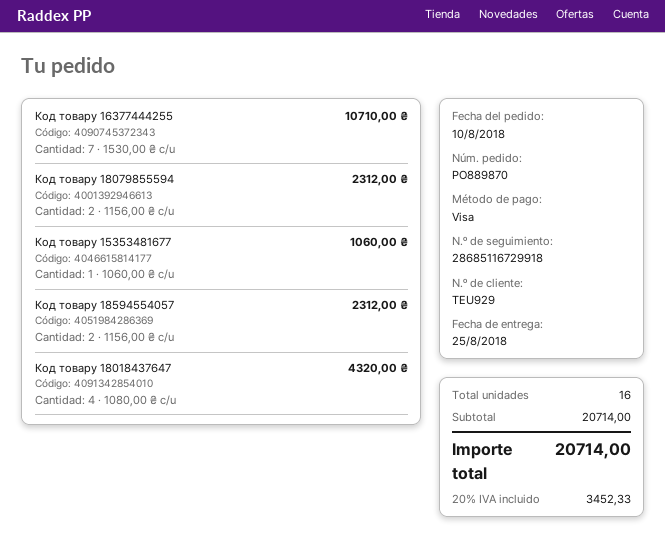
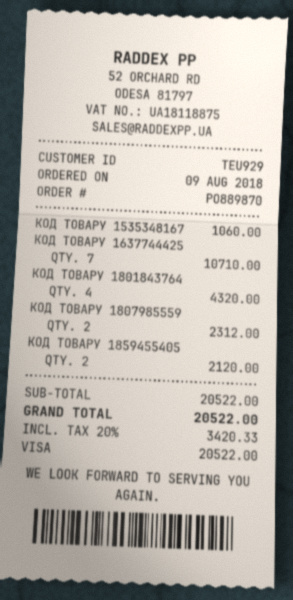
order date: 2018-08-10 -> 2018-08-09
Код товару 18594554057: 2 for 2312.00 -> 2 for 2120.00
subtotal: 20714.00 -> 20522.00
tax: 20% = 3452.33 -> 20% = 3420.33
total: 20714.00 -> 20522.00

